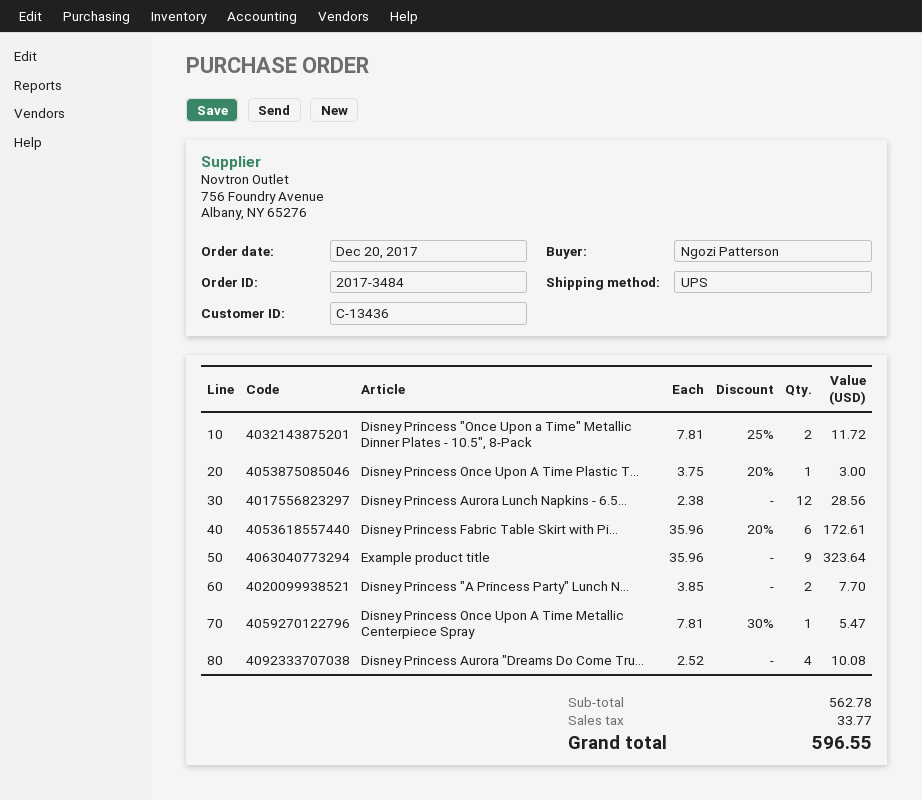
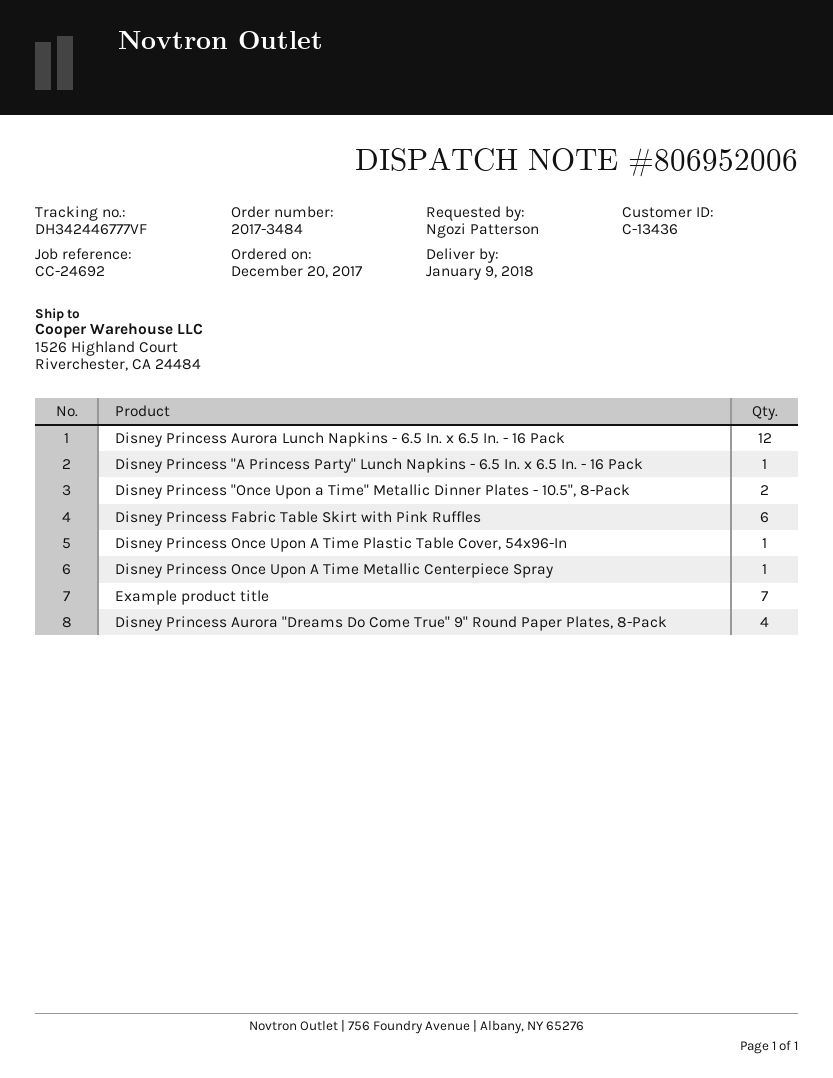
Example product title: 9 -> 7
Disney Princess "A Princess Party" Lunch N...: 2 -> 1

